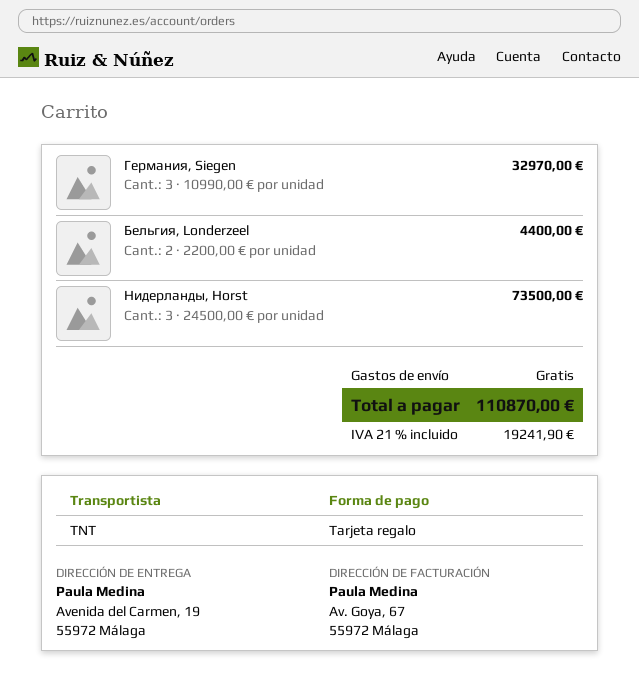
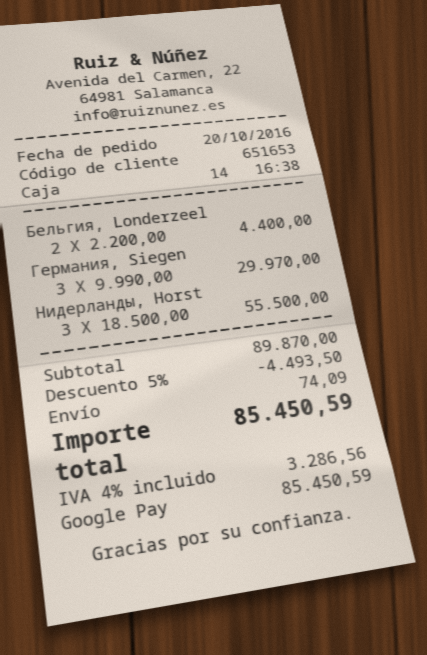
payment method: gift card -> Google Pay
Германия, Siegen: 3 x 10990.00 = 32970.00 -> 3 x 9990.00 = 29970.00
Нидерланды, Horst: 3 x 24500.00 = 73500.00 -> 3 x 18500.00 = 55500.00
discount: none -> 5% = 4493.50
shipping: 0.00 -> 74.09
tax: 21% = 19241.90 -> 4% = 3286.56
total: 110870.00 -> 85450.59

